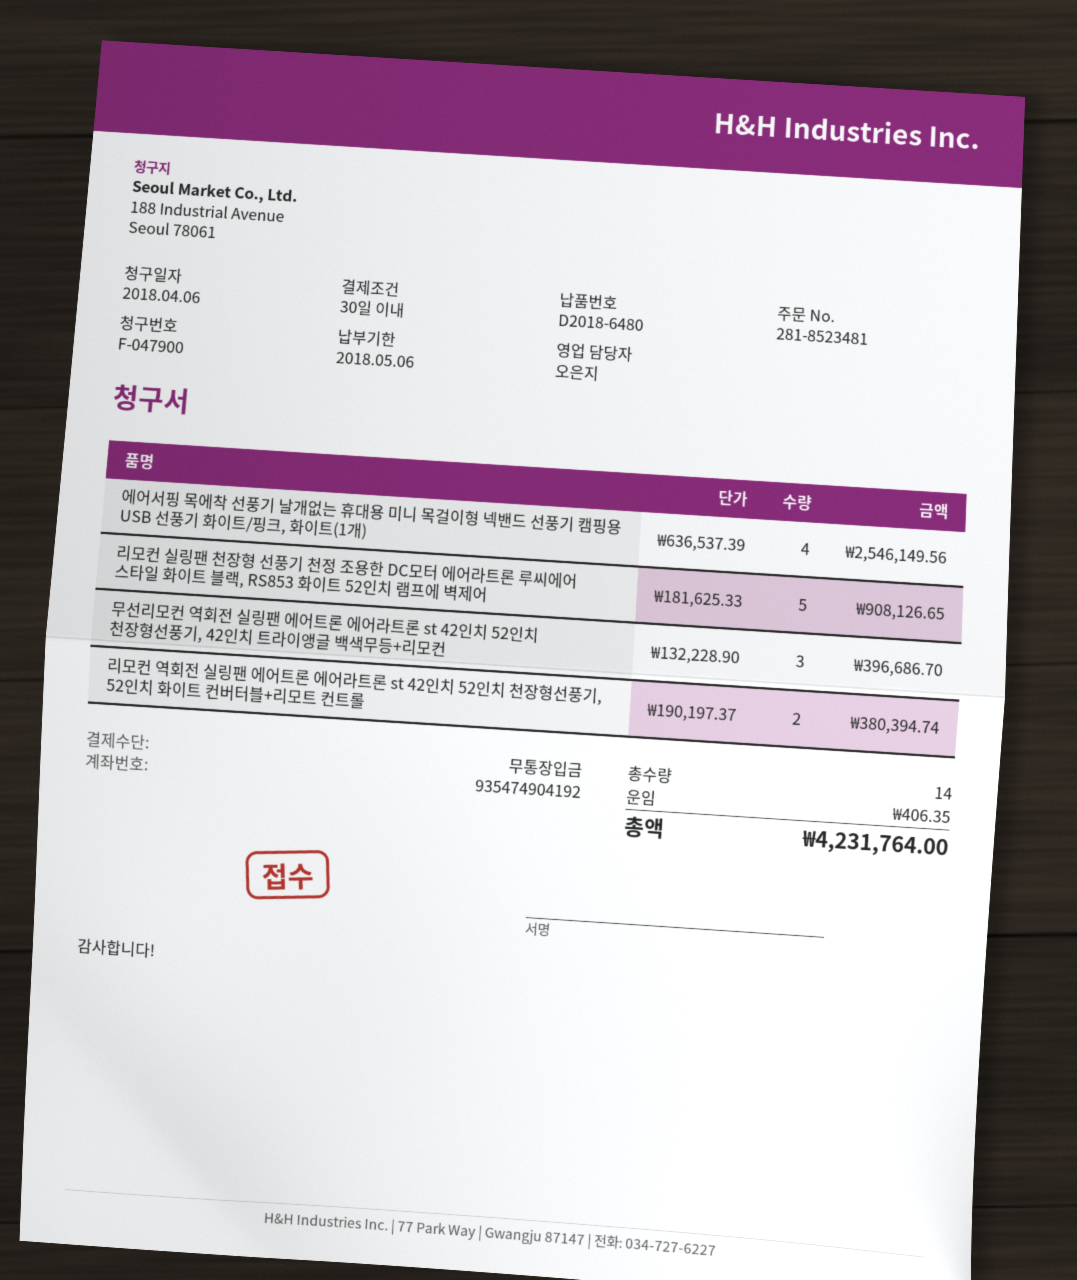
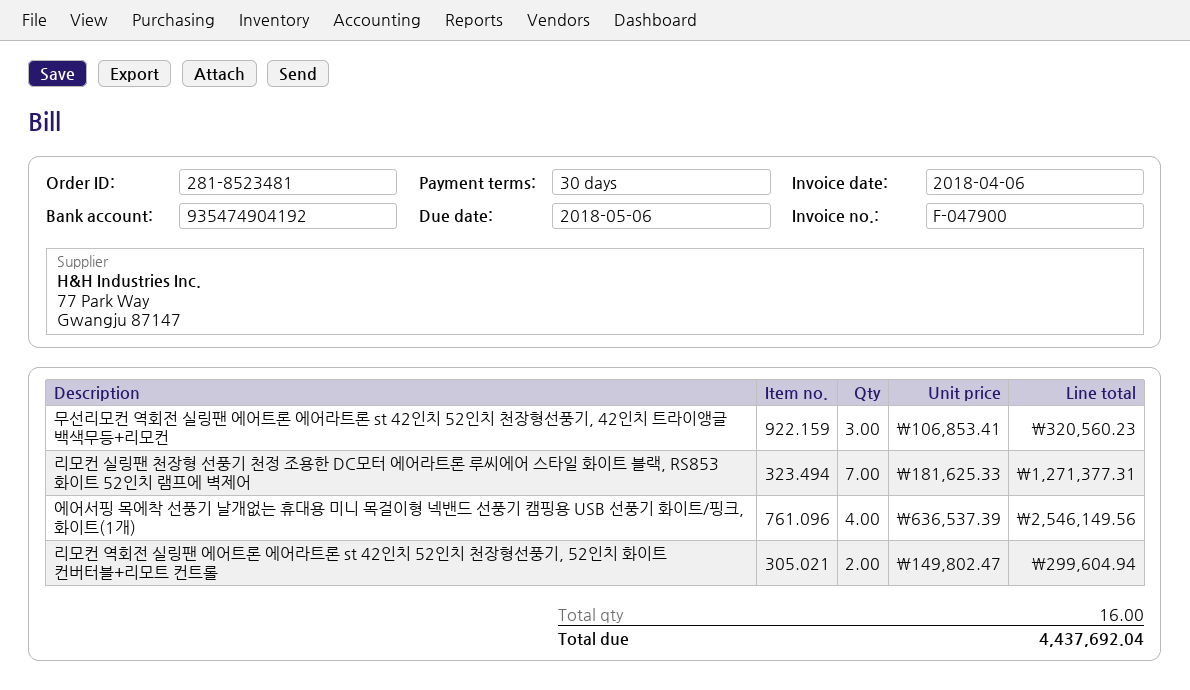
리모컨 실링팬 천장형 선풍기 천정 조용한 DC모터 에어라트론 루씨에어 스타일 화이트 블랙, RS853 화이트 52인치 램프에 벽제어: 5 x 181625.33 = 908126.65 -> 7 x 181625.33 = 1271377.31
무선리모컨 역회전 실링팬 에어트론 에어라트론 st 42인치 52인치 천장형선풍기, 42인치 트라이앵글 백색무등+리모컨: 3 x 132228.90 = 396686.70 -> 3 x 106853.41 = 320560.23
리모컨 역회전 실링팬 에어트론 에어라트론 st 42인치 52인치 천장형선풍기, 52인치 화이트 컨버터블+리모트 컨트롤: 2 x 190197.37 = 380394.74 -> 2 x 149802.47 = 299604.94
total quantity: 14 -> 16
shipping: 406.35 -> none
total: 4231764.00 -> 4437692.04

